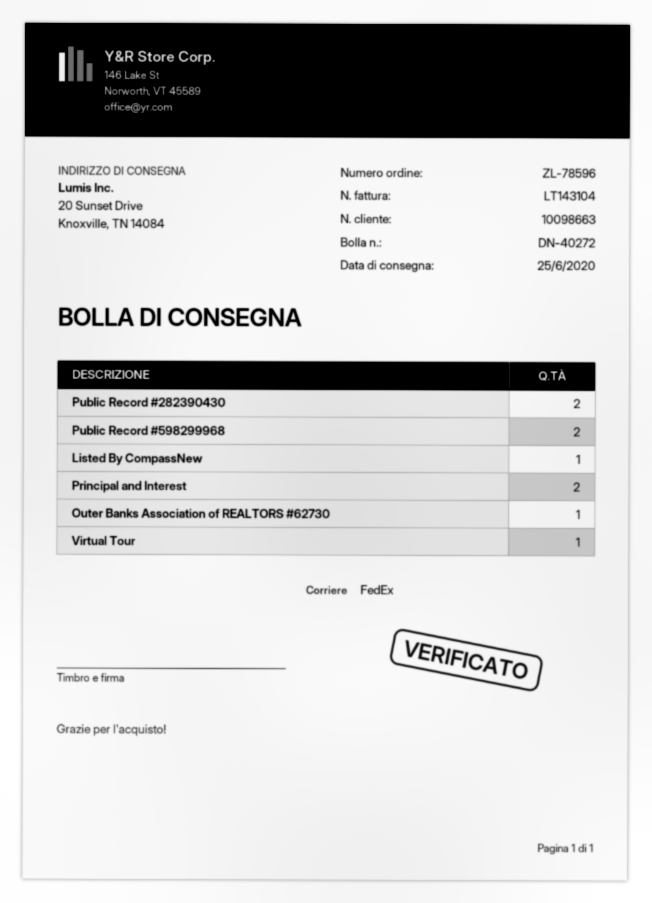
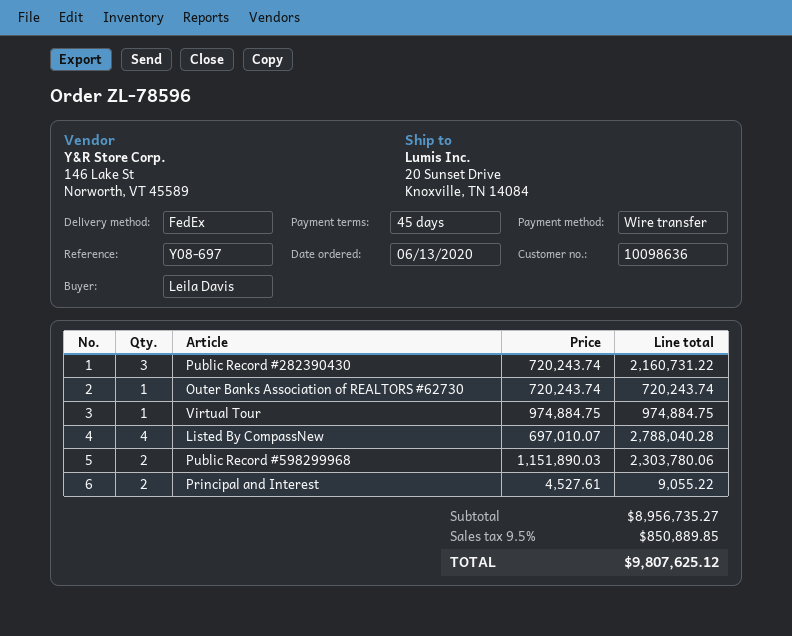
customer number: 10098663 -> 10098636
Public Record #282390430: 2 -> 3
Listed By CompassNew: 1 -> 4

